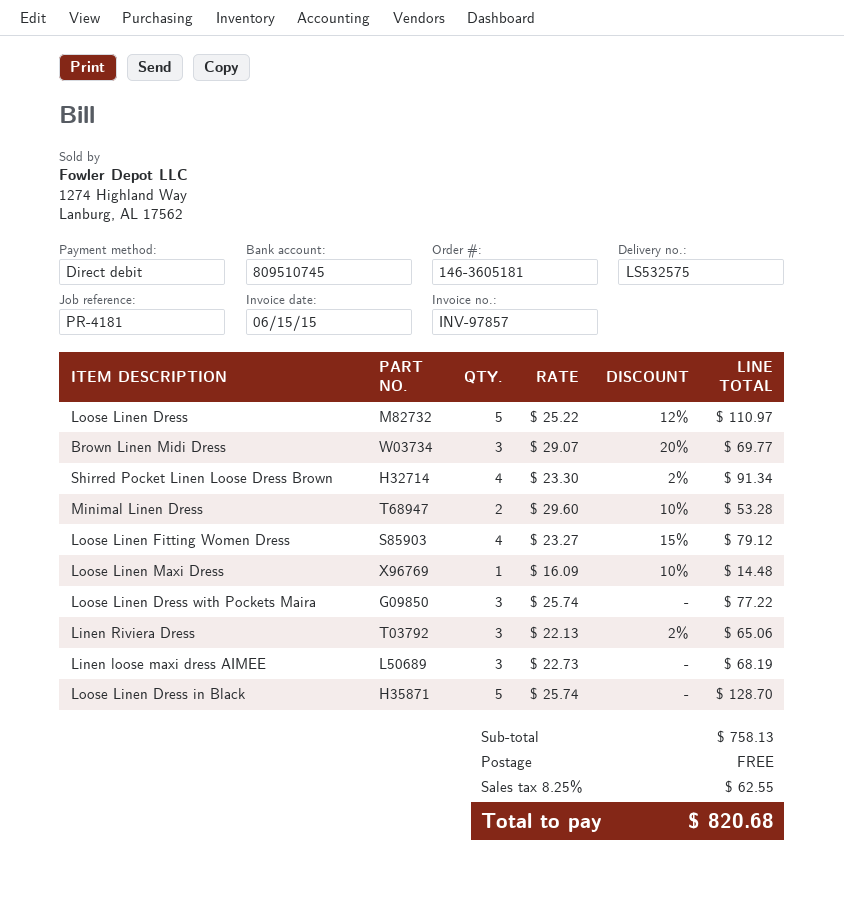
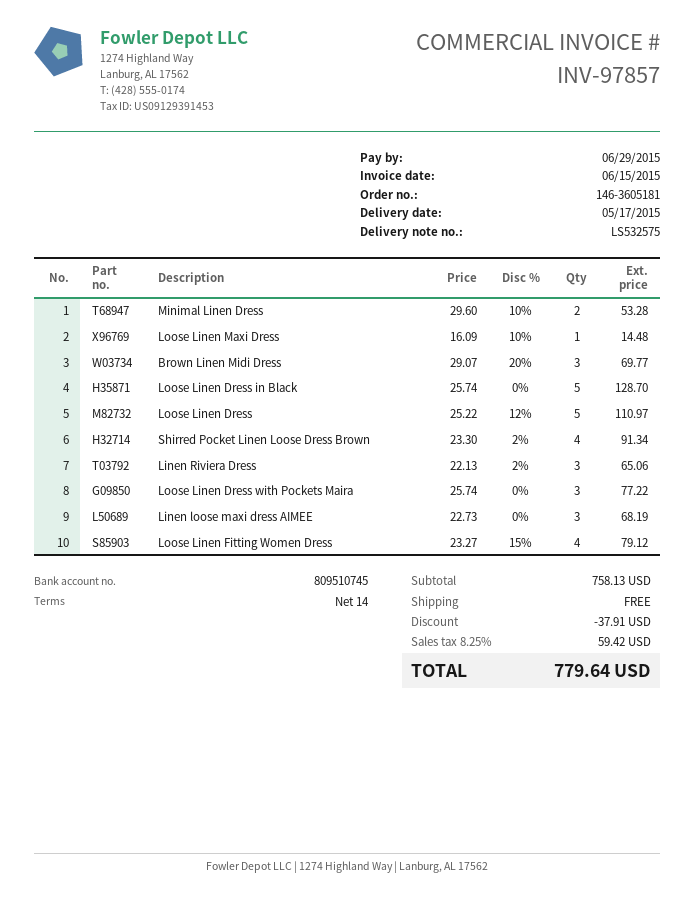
discount: none -> 37.91
tax: 8.25% = 62.55 -> 8.25% = 59.42
total: 820.68 -> 779.64

